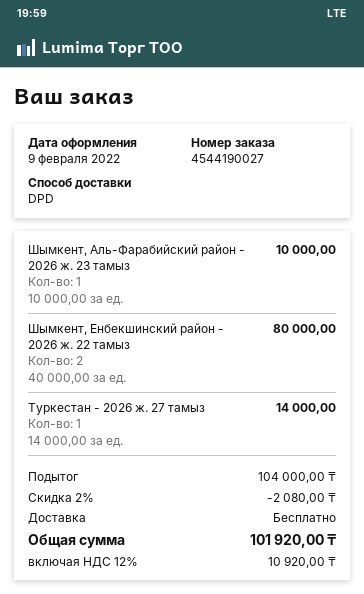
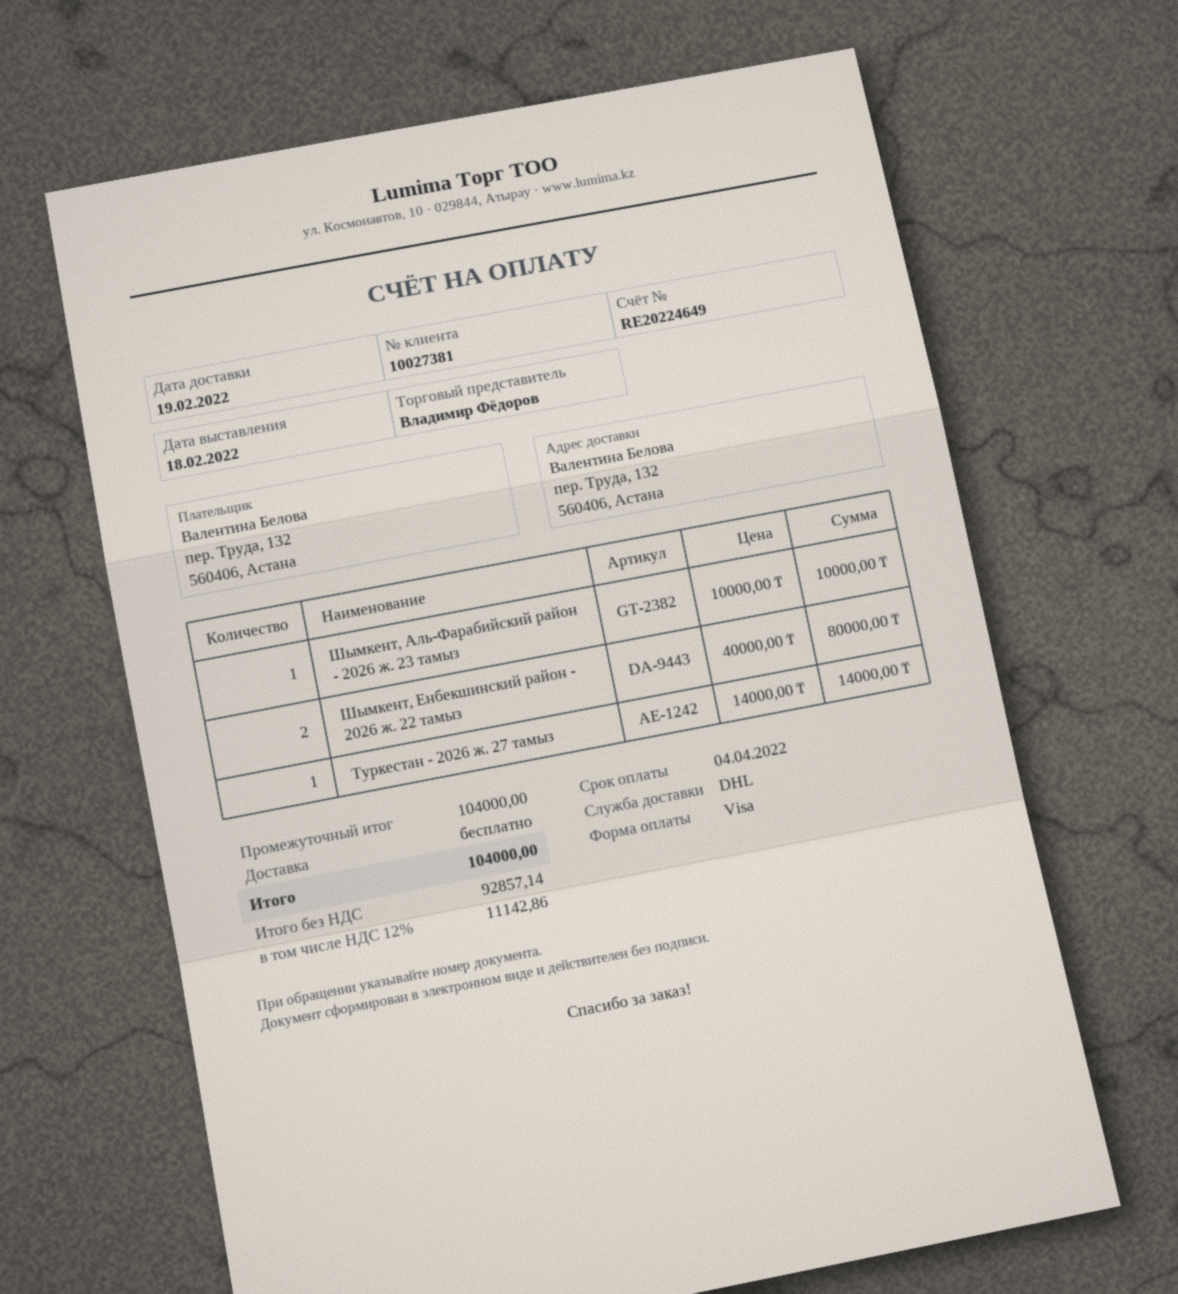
shipping method: DPD -> DHL
discount: 2% = 2080.00 -> none
tax: 12% = 10920.00 -> 12% = 11142.86
total: 101920.00 -> 104000.00

